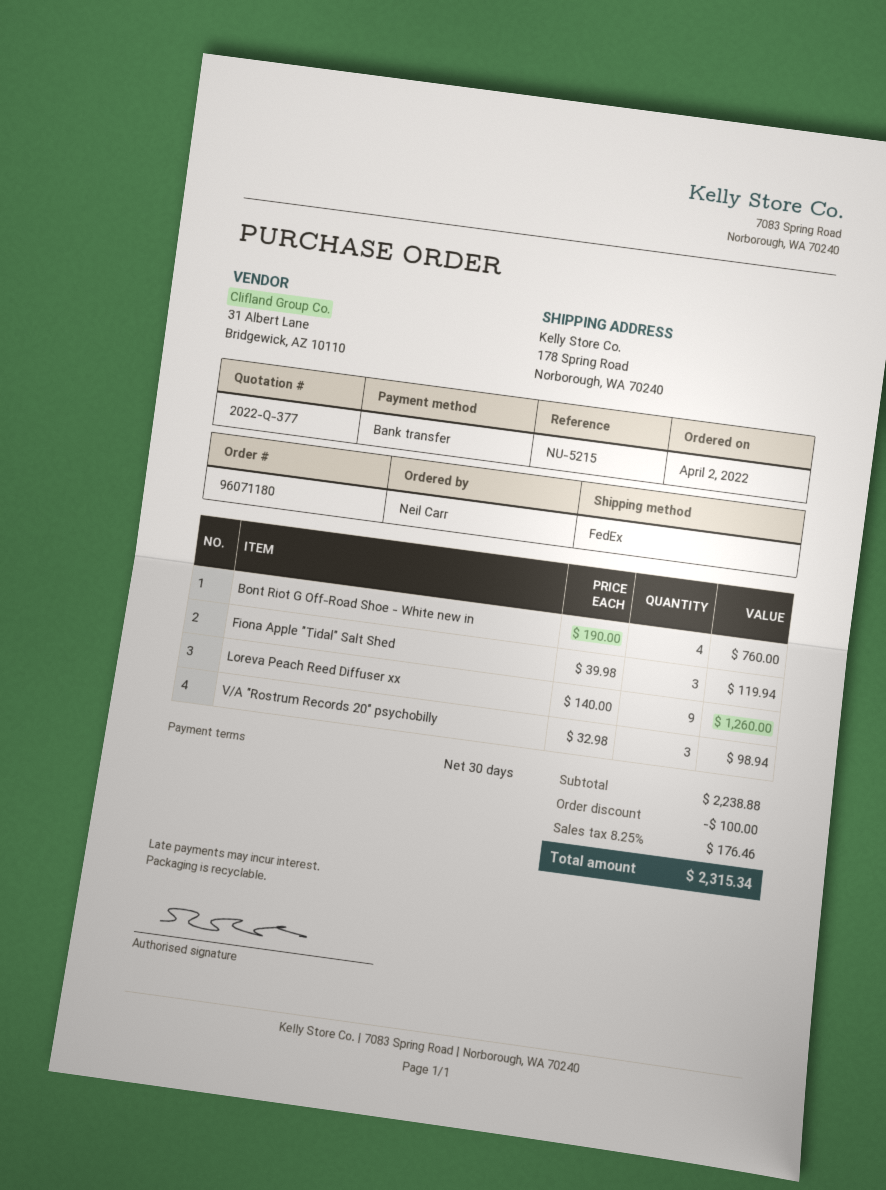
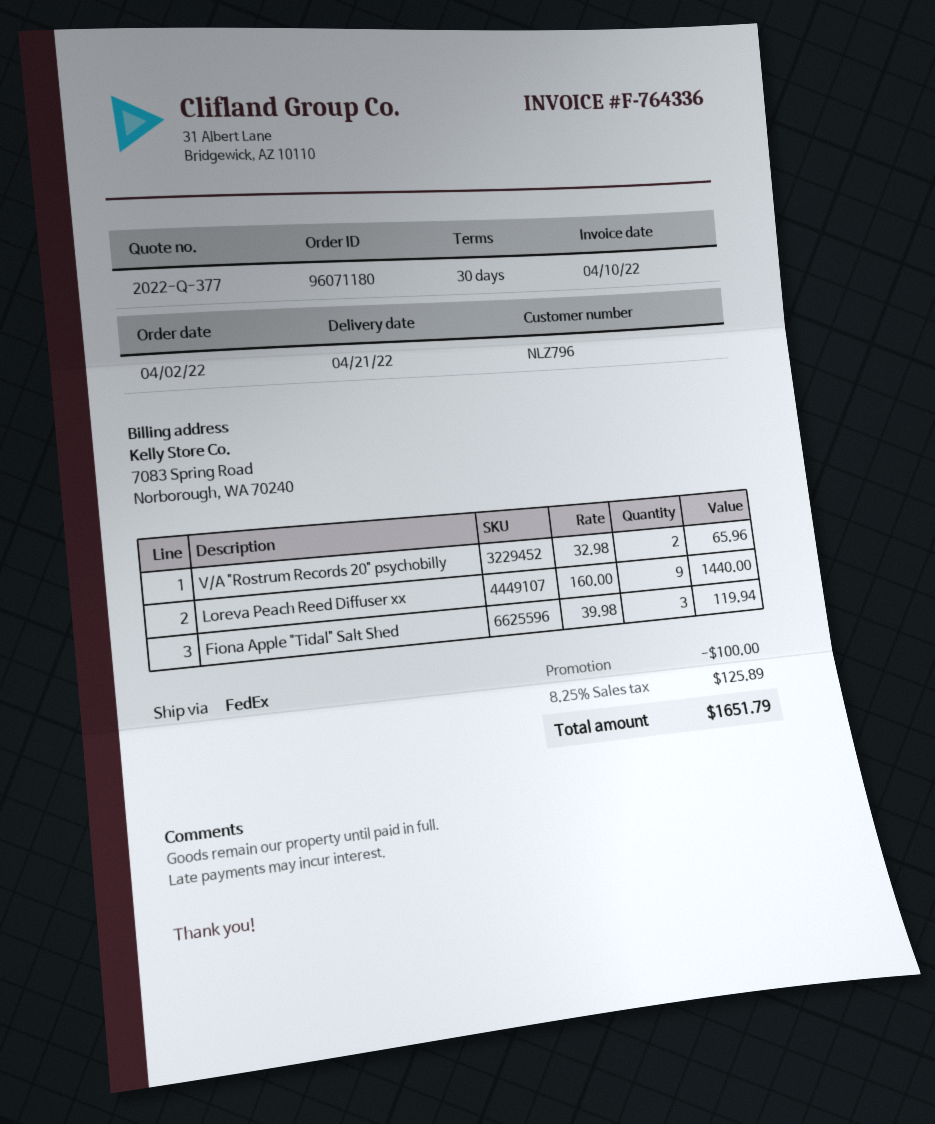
Bont Riot G Off-Road Shoe - White new in: 4 x 190.00 = 760.00 -> none
Loreva Peach Reed Diffuser xx: 9 x 140.00 = 1260.00 -> 9 x 160.00 = 1440.00
V/A "Rostrum Records 20" psychobilly: 3 x 32.98 = 98.94 -> 2 x 32.98 = 65.96
tax: 8.25% = 176.46 -> 8.25% = 125.89
total: 2315.34 -> 1651.79

